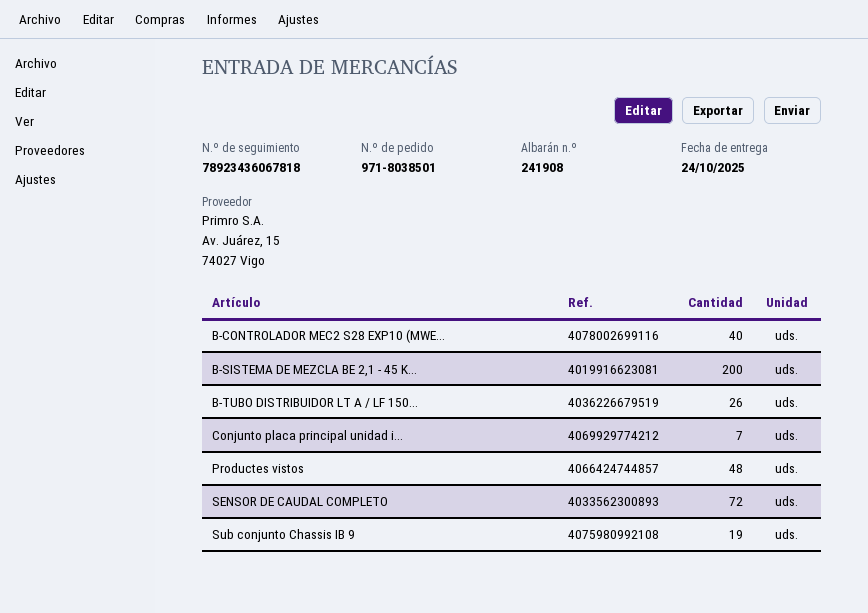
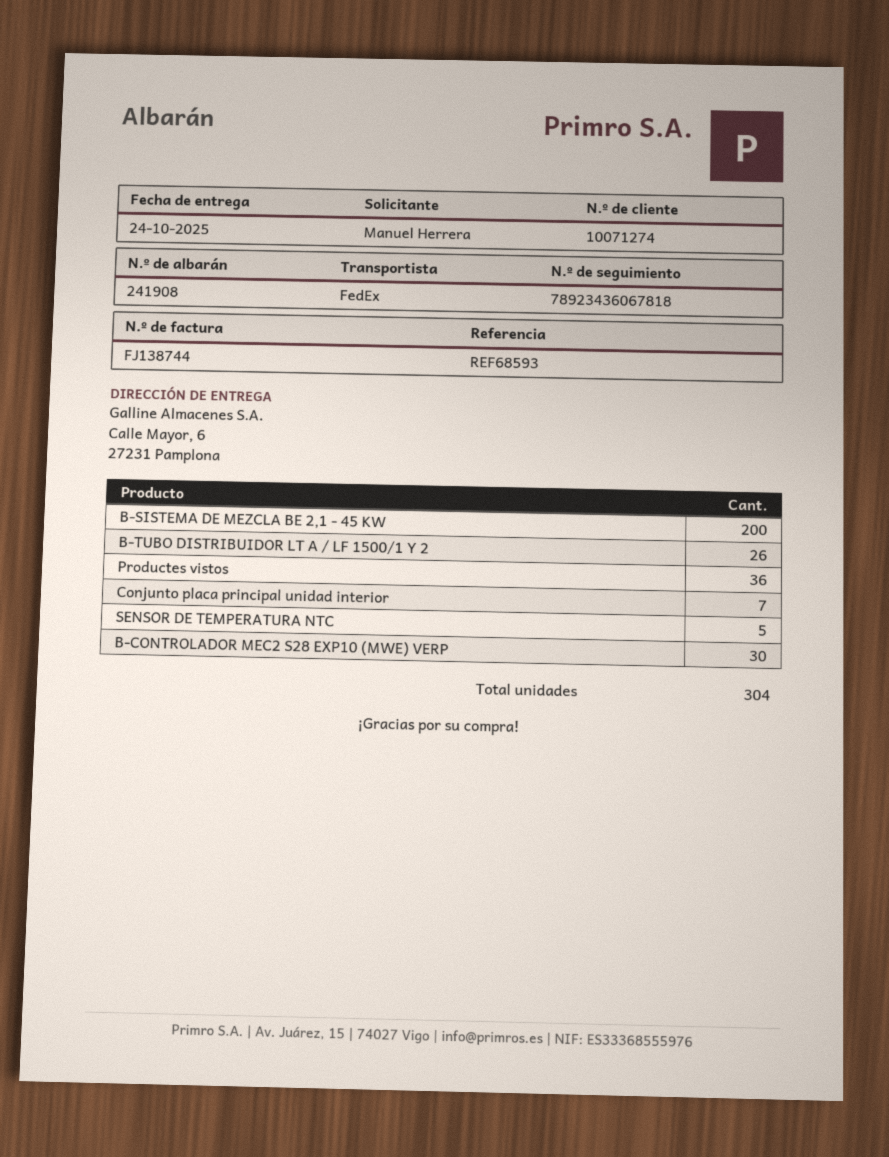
B-CONTROLADOR MEC2 S28 EXP10 (MWE...: 40 -> 30
Productes vistos: 48 -> 36
SENSOR DE CAUDAL COMPLETO: 72 -> none
Sub conjunto Chassis IB 9: 19 -> none
SENSOR DE TEMPERATURA NTC: none -> 5

